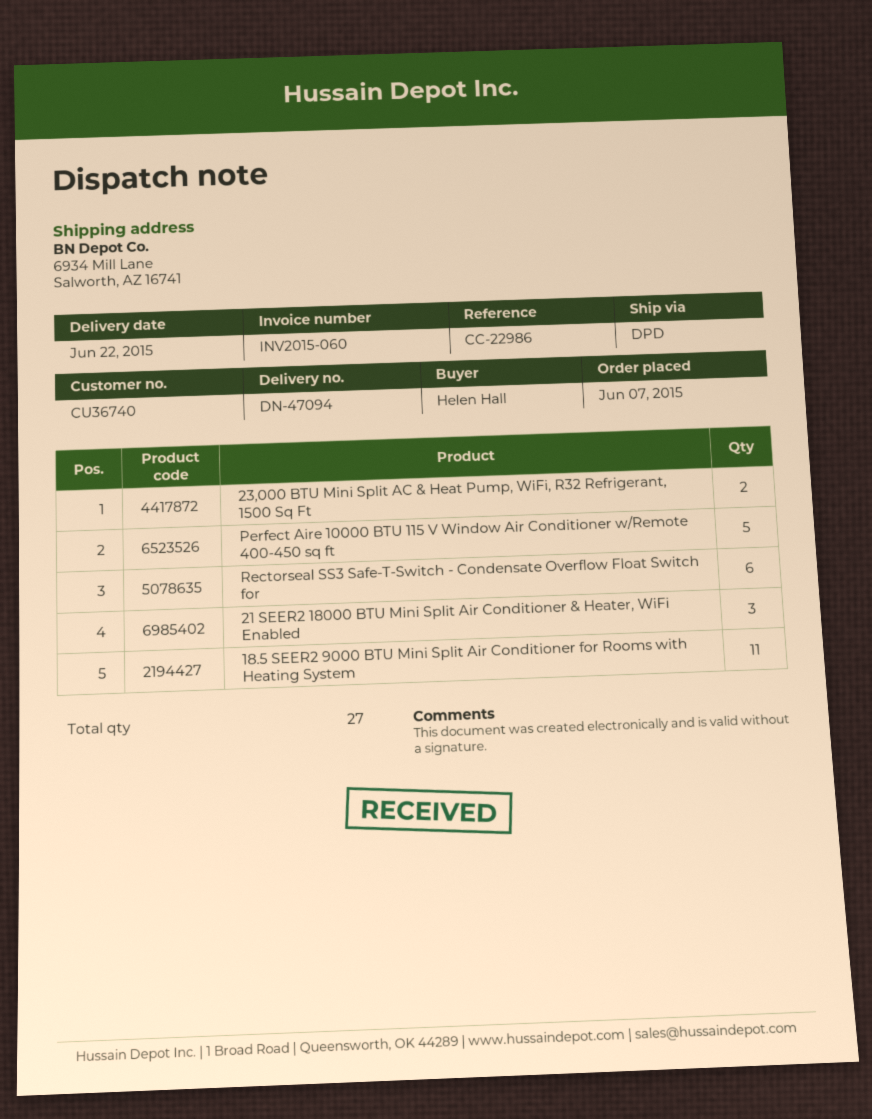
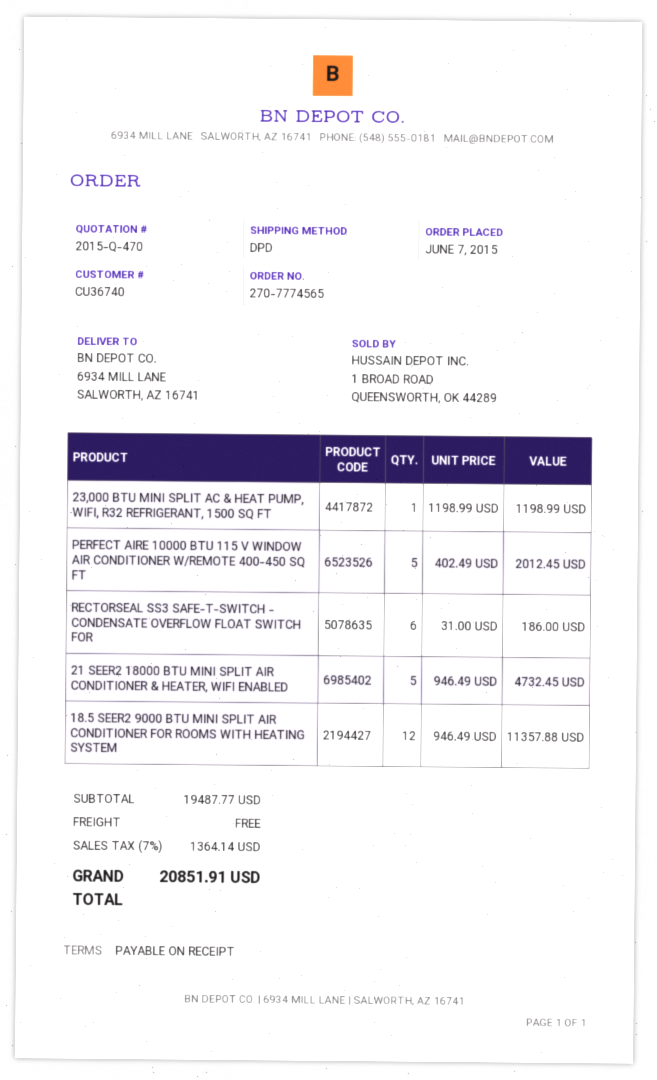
23,000 BTU Mini Split AC & Heat Pump, WiFi, R32 Refrigerant, 1500 Sq Ft: 2 -> 1
21 SEER2 18000 BTU Mini Split Air Conditioner & Heater, WiFi Enabled: 3 -> 5
18.5 SEER2 9000 BTU Mini Split Air Conditioner for Rooms with Heating System: 11 -> 12

